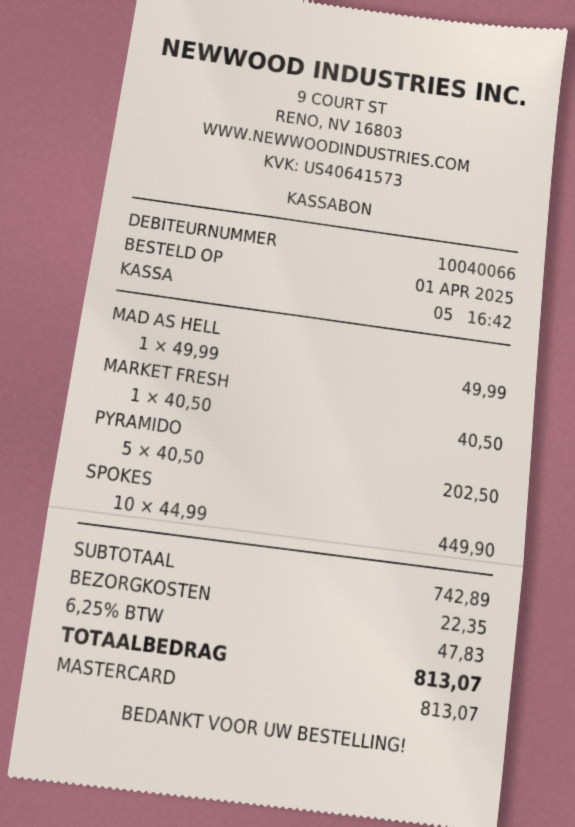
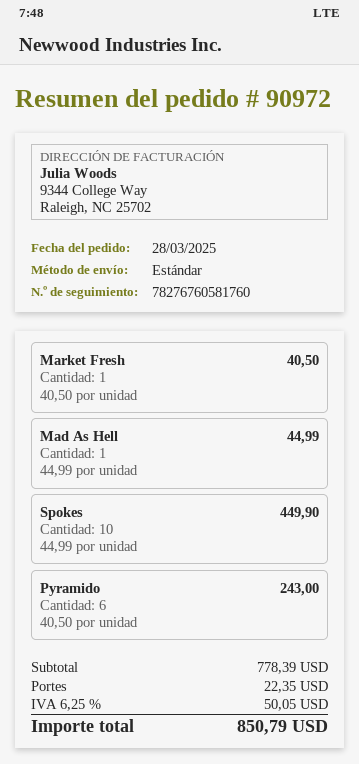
order date: 2025-04-01 -> 2025-03-28
MAD AS HELL: 1 x 49.99 = 49.99 -> 1 x 44.99 = 44.99
PYRAMIDO: 5 x 40.50 = 202.50 -> 6 x 40.50 = 243.00
subtotal: 742.89 -> 778.39
tax: 6.25% = 47.83 -> 6.25% = 50.05
total: 813.07 -> 850.79

